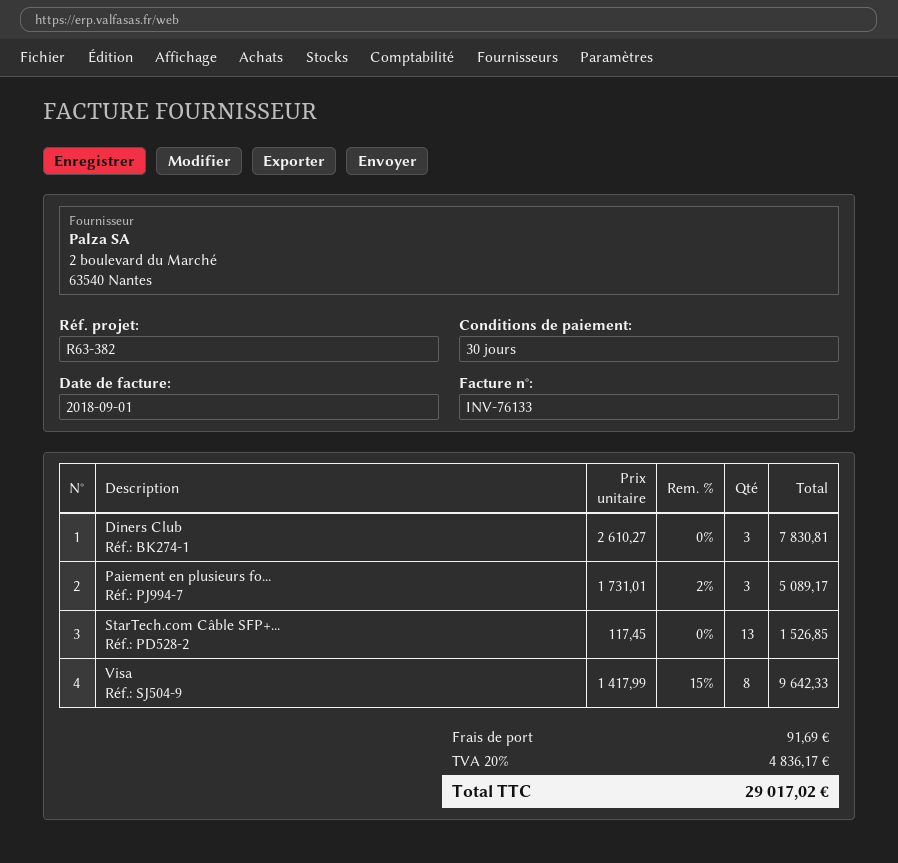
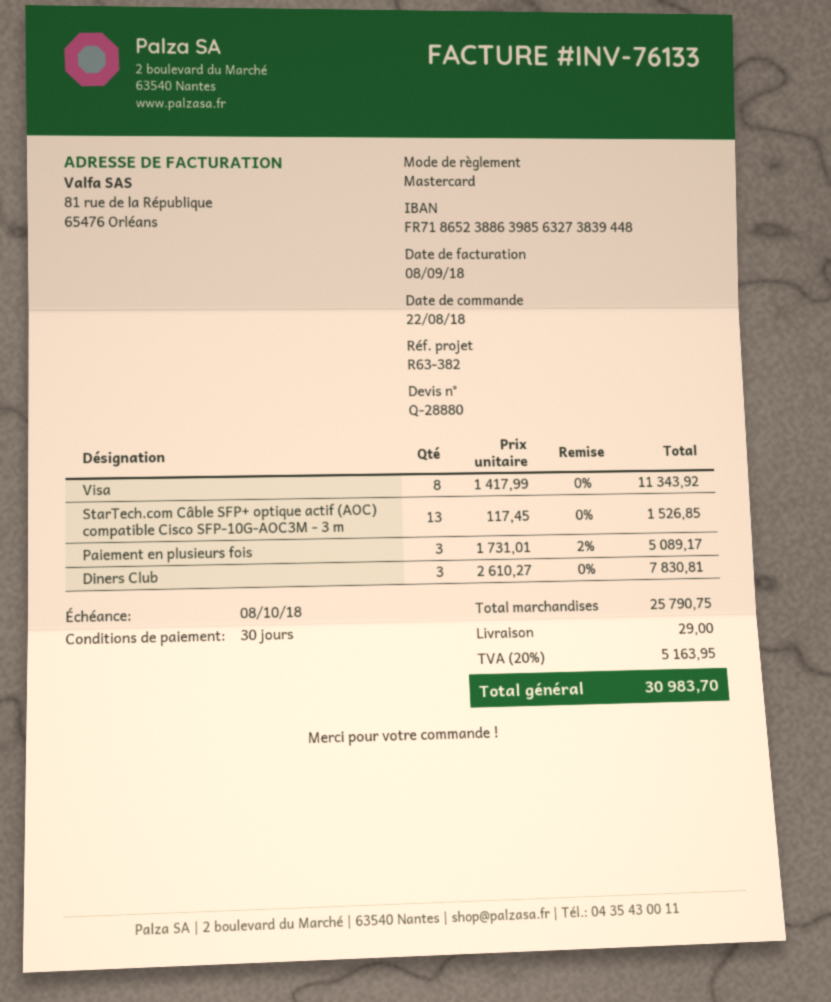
invoice date: 2018-09-01 -> 2018-09-08
Visa: 8 x 1417.99 - 15% = 9642.33 -> 8 x 1417.99 = 11343.92
shipping: 91.69 -> 29.00
tax: 20% = 4836.17 -> 20% = 5163.95
total: 29017.02 -> 30983.70

